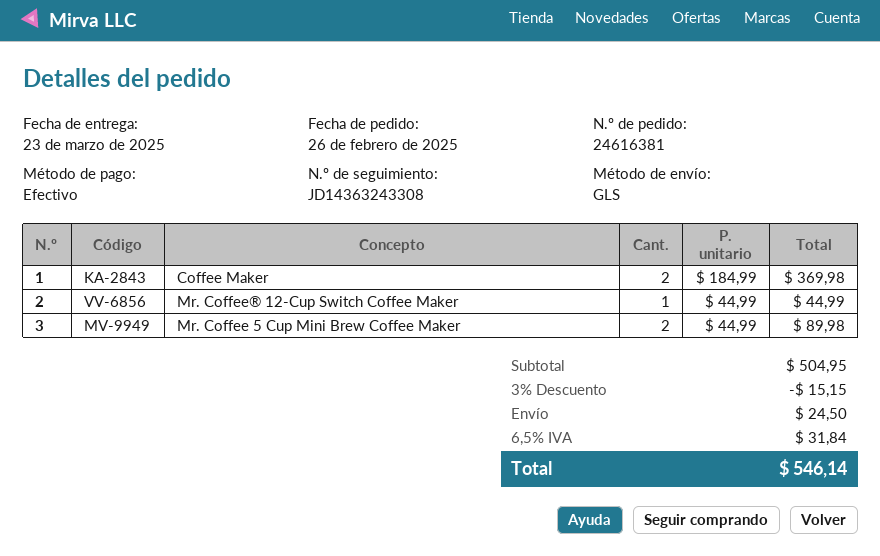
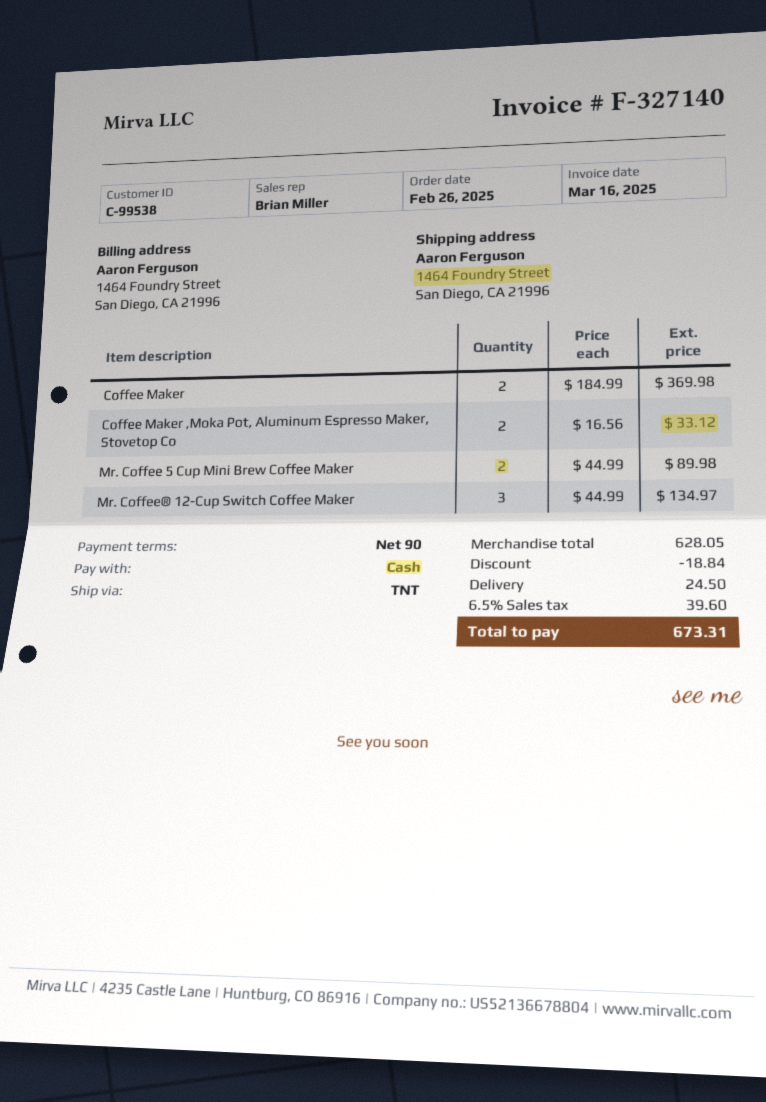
shipping method: GLS -> TNT
Mr. Coffee® 12-Cup Switch Coffee Maker: 1 x 44.99 = 44.99 -> 3 x 44.99 = 134.97
Coffee Maker ,Moka Pot, Aluminum Espresso Maker, Stovetop Co: none -> 2 x 16.56 = 33.12
subtotal: 504.95 -> 628.05
discount: 15.15 -> 18.84
tax: 6.5% = 31.84 -> 6.5% = 39.60
total: 546.14 -> 673.31

